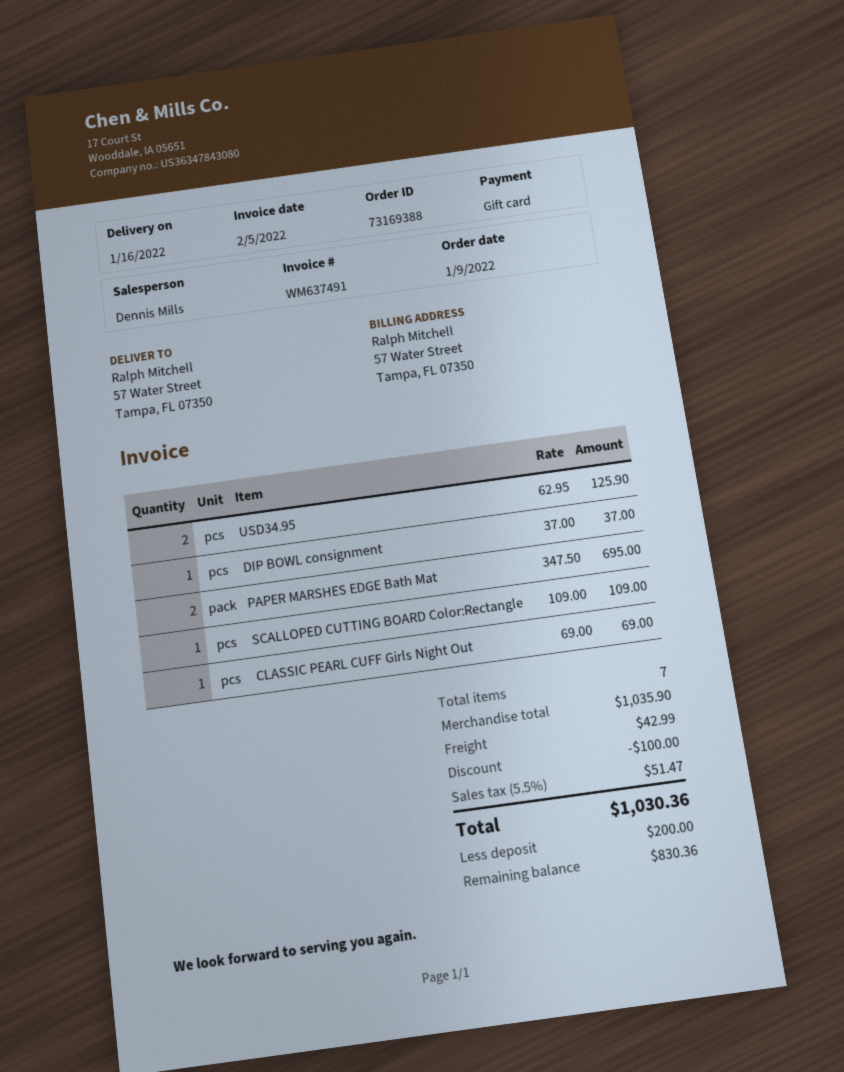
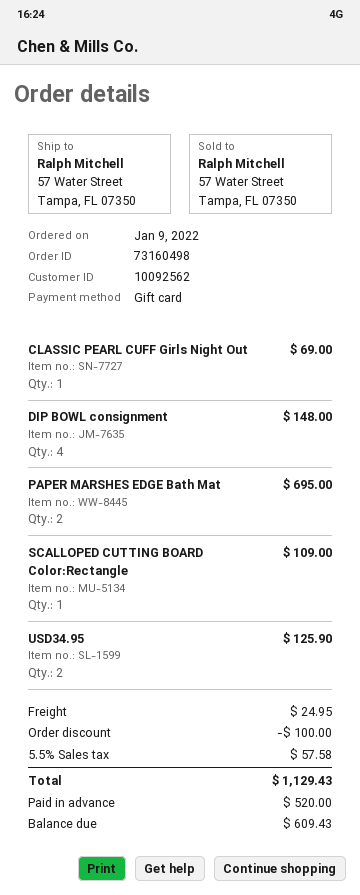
order number: 73169388 -> 73160498
DIP BOWL consignment: 1 for 37.00 -> 4 for 148.00
shipping: 42.99 -> 24.95
tax: 5.5% = 51.47 -> 5.5% = 57.58
total: 1030.36 -> 1129.43
deposit: 200.00 -> 520.00
balance: 830.36 -> 609.43

